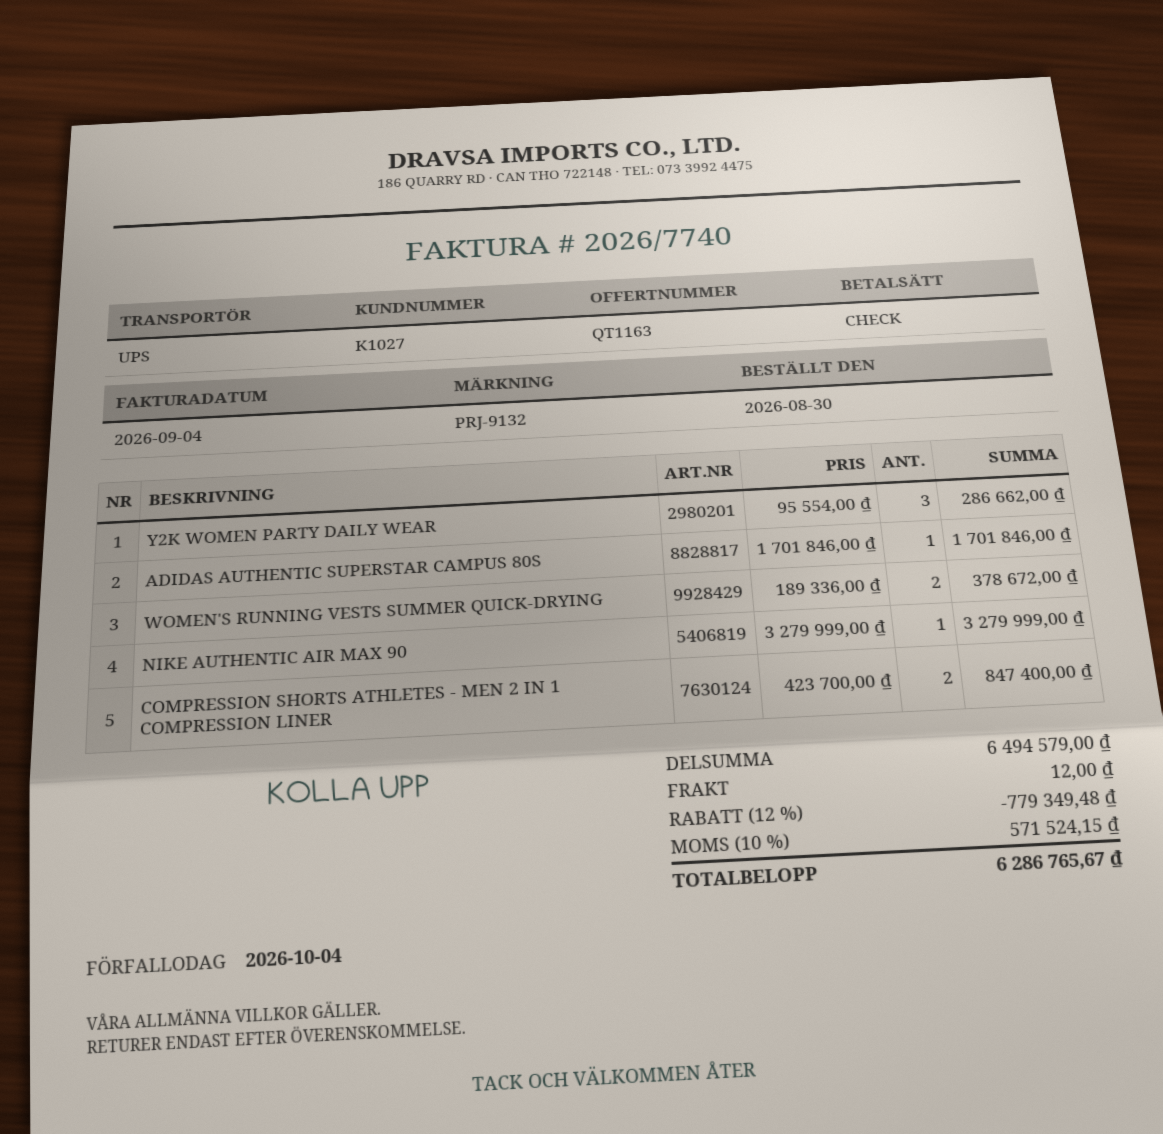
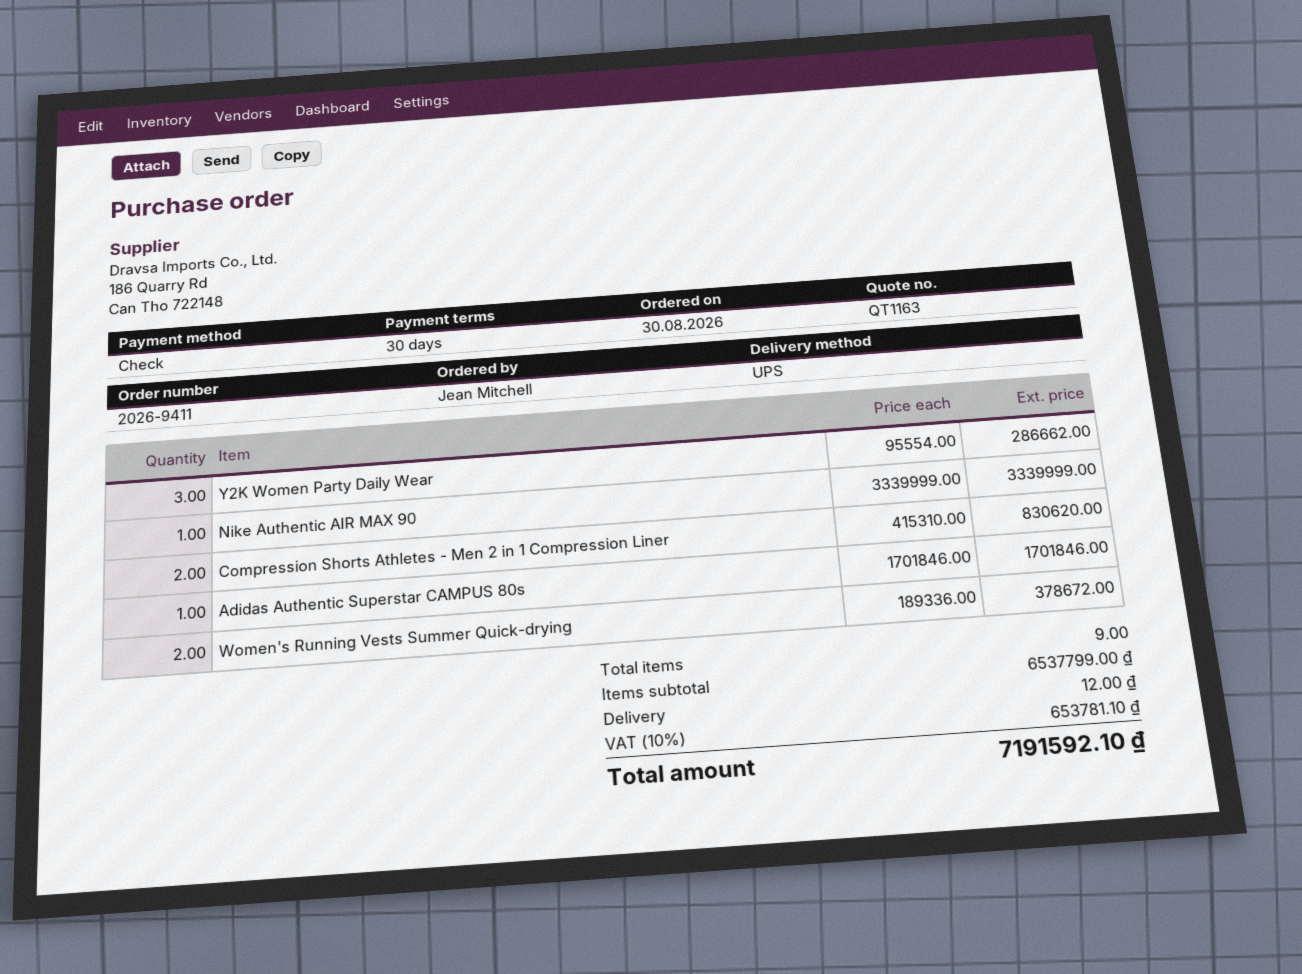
NIKE AUTHENTIC AIR MAX 90: 1 x 3279999.00 = 3279999.00 -> 1 x 3339999.00 = 3339999.00
COMPRESSION SHORTS ATHLETES - MEN 2 IN 1 COMPRESSION LINER: 2 x 423700.00 = 847400.00 -> 2 x 415310.00 = 830620.00
subtotal: 6494579.00 -> 6537799.00
discount: 12% = 779349.48 -> none
tax: 10% = 571524.15 -> 10% = 653781.10
total: 6286765.67 -> 7191592.10

